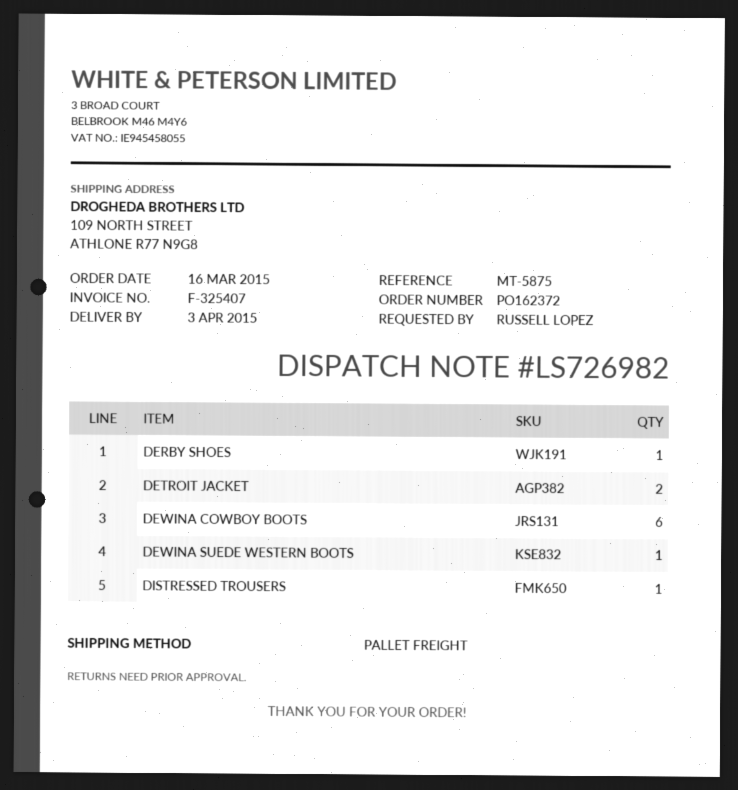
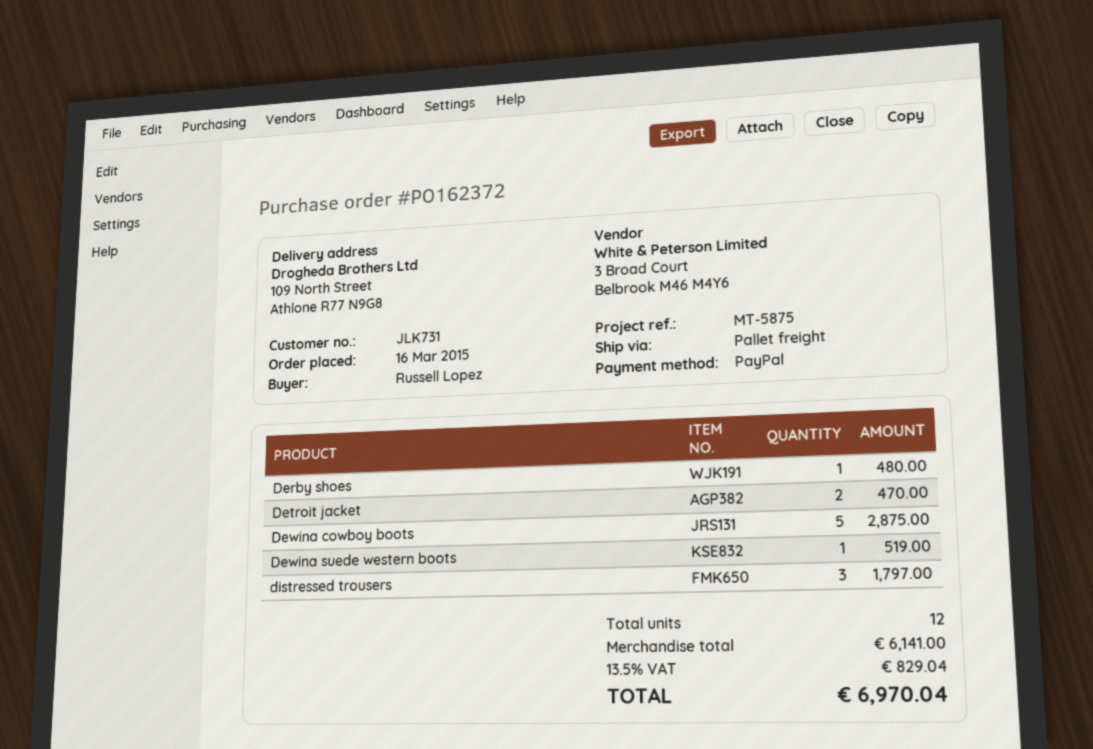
DEWINA COWBOY BOOTS: 6 -> 5
DISTRESSED TROUSERS: 1 -> 3

